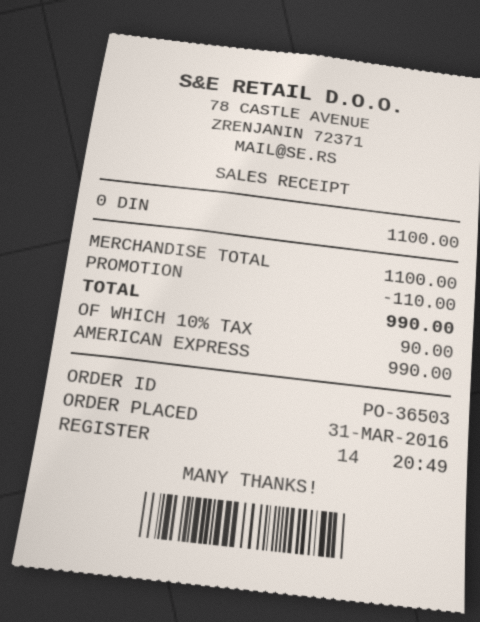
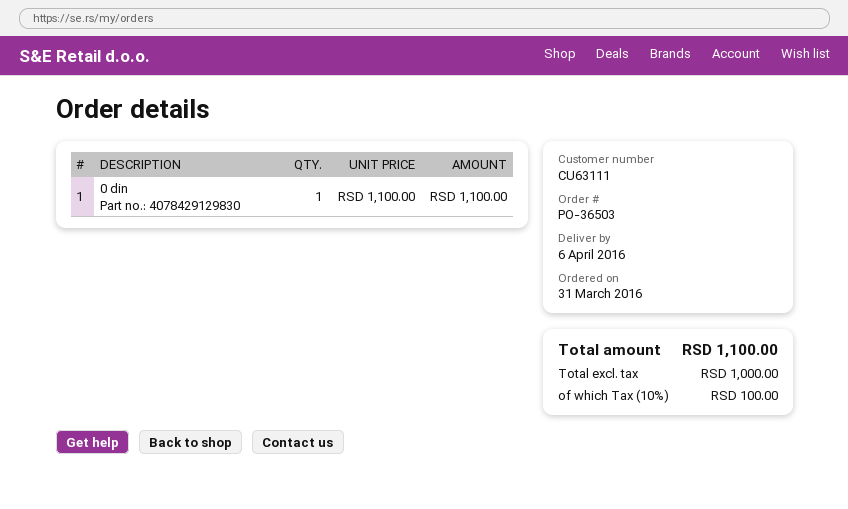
discount: 110.00 -> none
tax: 10% = 90.00 -> 10% = 100.00
total: 990.00 -> 1100.00

